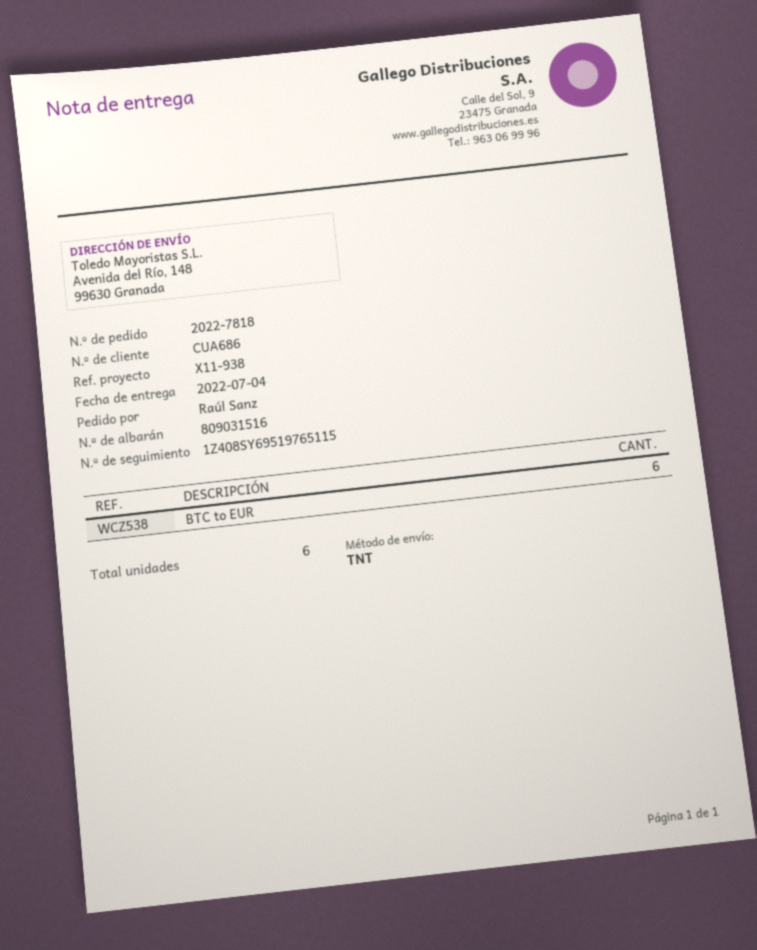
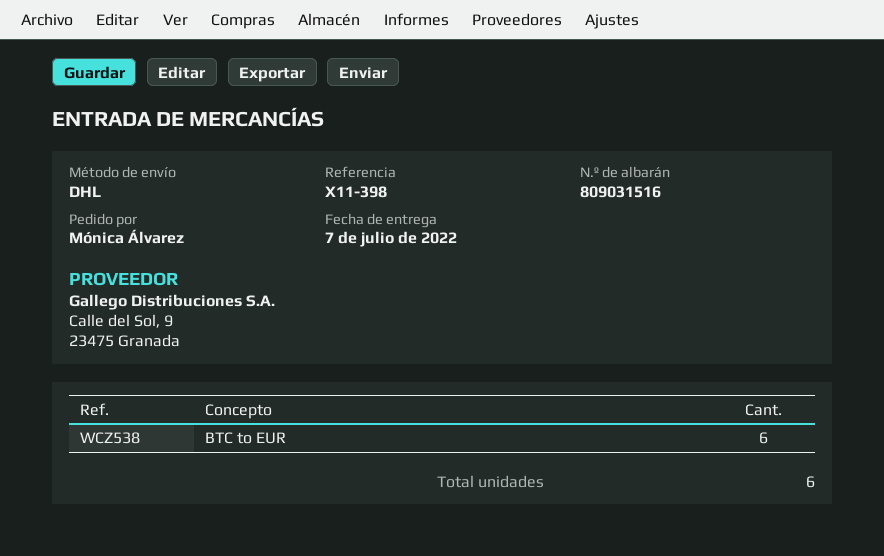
delivery date: 2022-07-04 -> 2022-07-07
reference: X11-938 -> X11-398
ordered by: Raúl Sanz -> Mónica Álvarez
shipping method: TNT -> DHL

